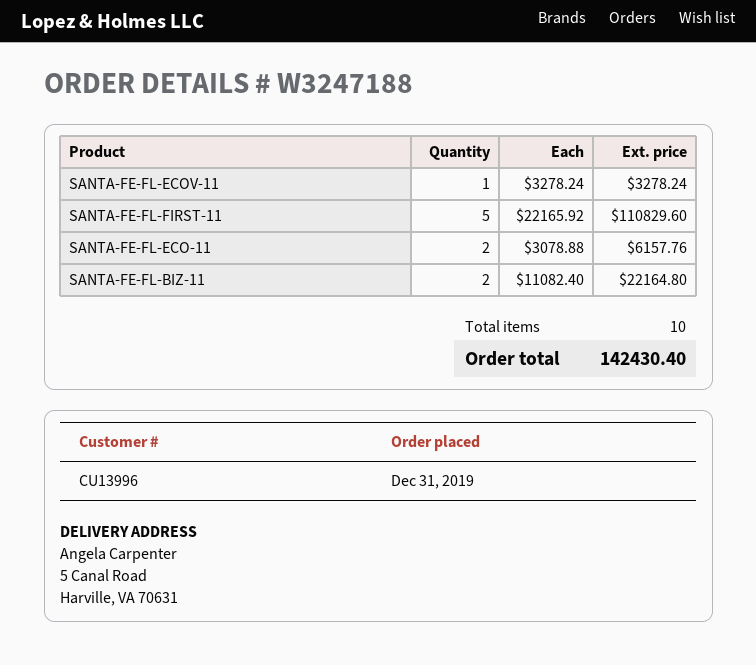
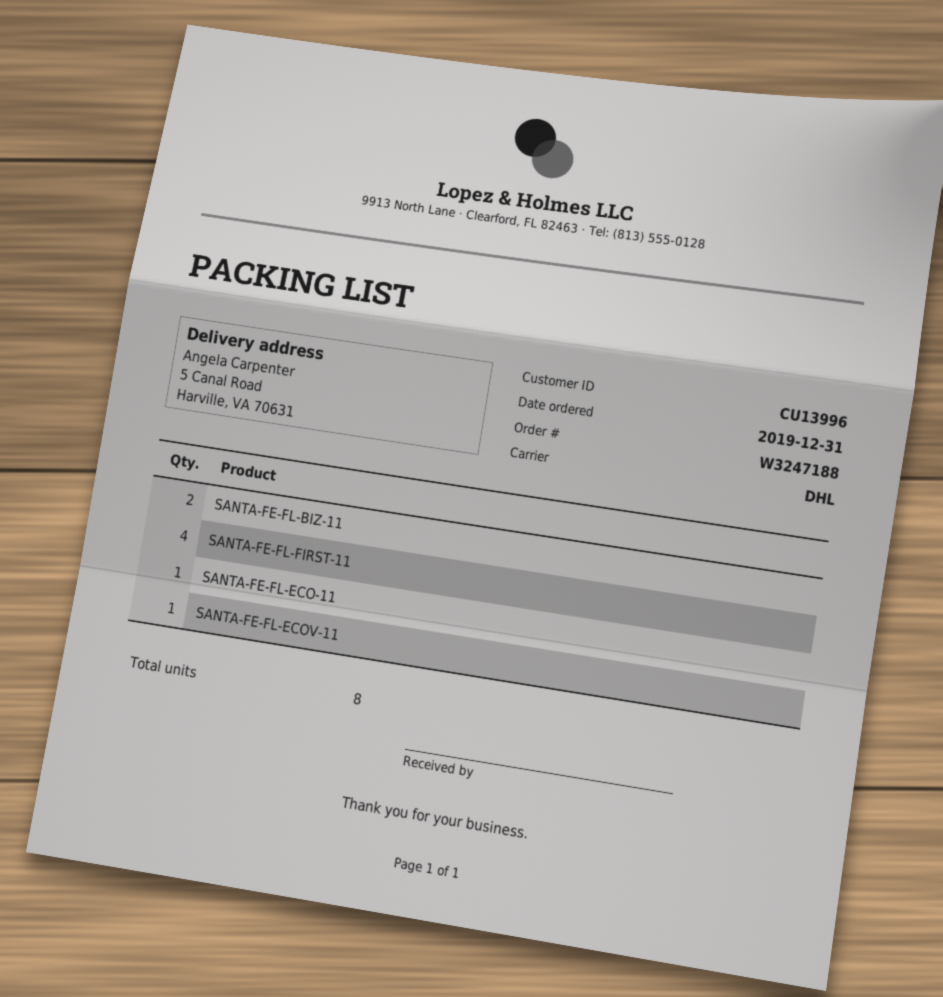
SANTA-FE-FL-FIRST-11: 5 -> 4
SANTA-FE-FL-ECO-11: 2 -> 1
total quantity: 10 -> 8

